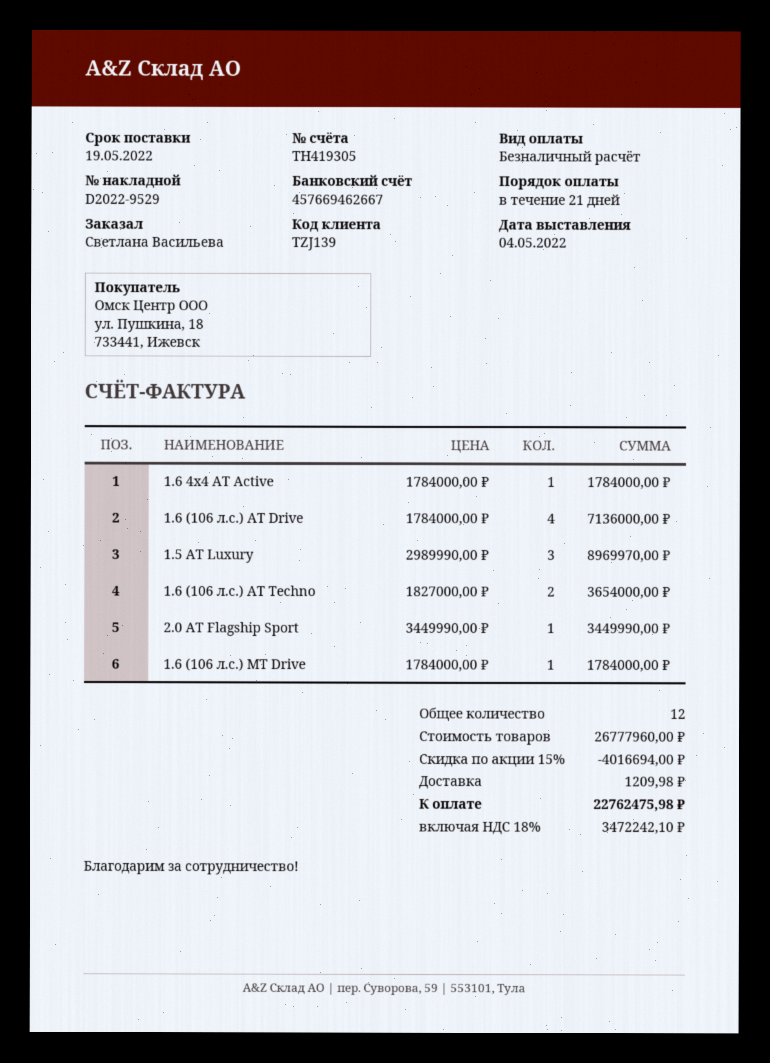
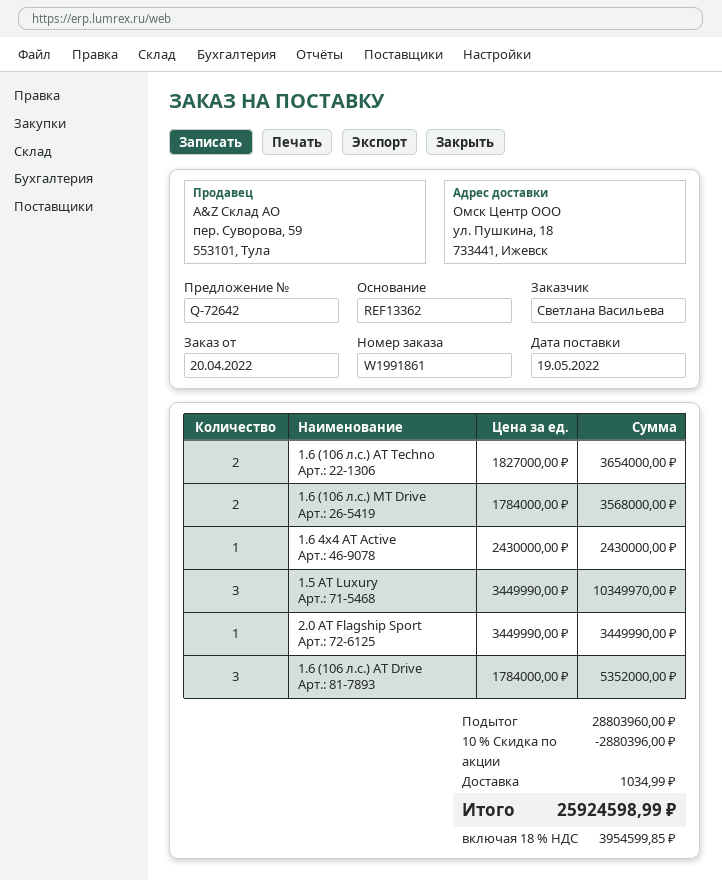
1.6 4x4 AT Active: 1 x 1784000.00 = 1784000.00 -> 1 x 2430000.00 = 2430000.00
1.6 (106 л.с.) AT Drive: 4 x 1784000.00 = 7136000.00 -> 3 x 1784000.00 = 5352000.00
1.5 AT Luxury: 3 x 2989990.00 = 8969970.00 -> 3 x 3449990.00 = 10349970.00
1.6 (106 л.с.) MT Drive: 1 x 1784000.00 = 1784000.00 -> 2 x 1784000.00 = 3568000.00
subtotal: 26777960.00 -> 28803960.00
discount: 15% = 4016694.00 -> 10% = 2880396.00
shipping: 1209.98 -> 1034.99
tax: 18% = 3472242.10 -> 18% = 3954599.85
total: 22762475.98 -> 25924598.99

